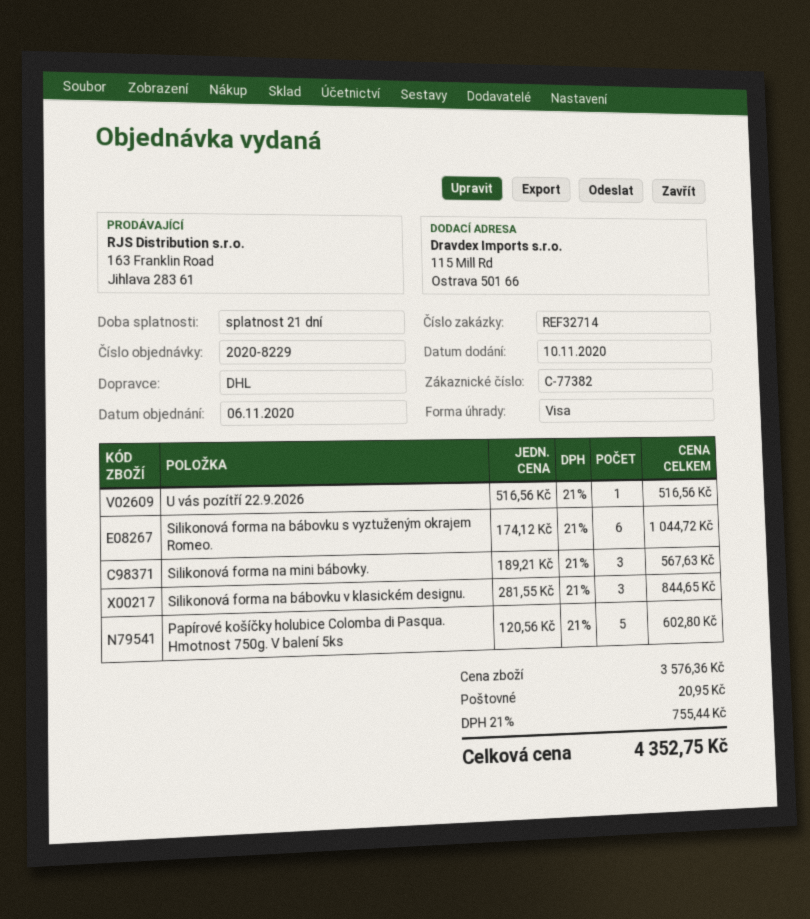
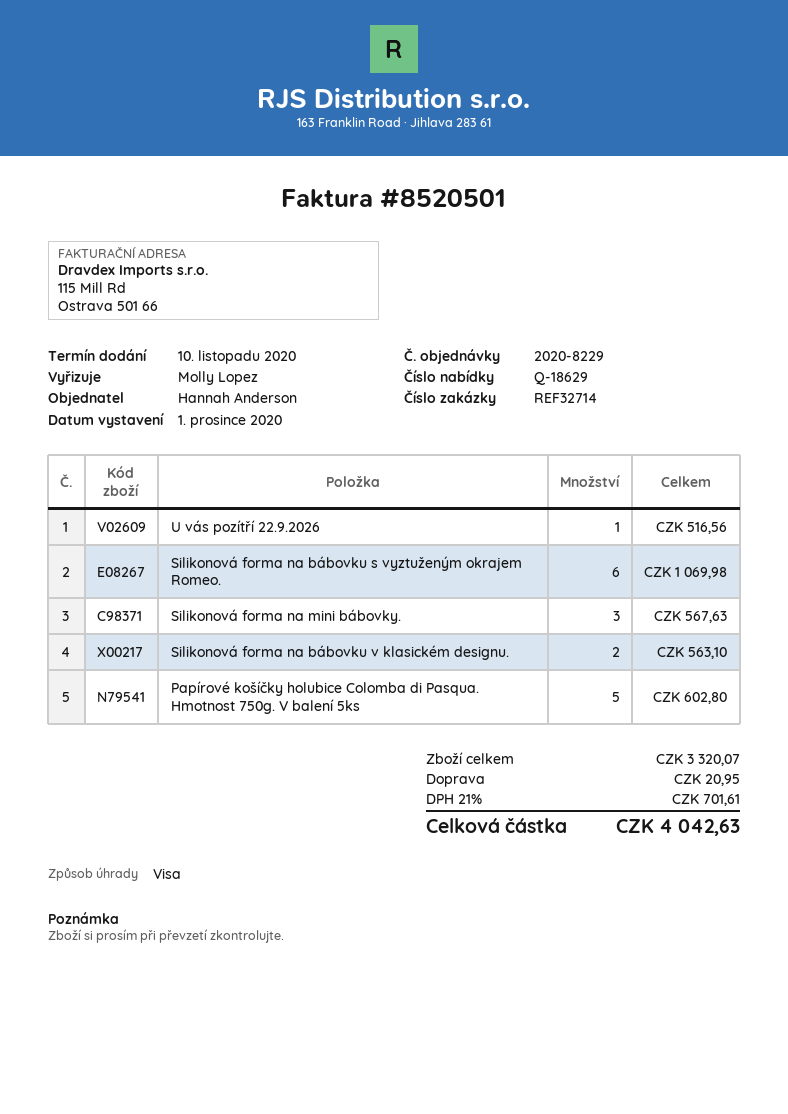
Silikonová forma na bábovku s vyztuženým okrajem Romeo.: 6 for 1044.72 -> 6 for 1069.98
Silikonová forma na bábovku v klasickém designu.: 3 for 844.65 -> 2 for 563.10
subtotal: 3576.36 -> 3320.07
tax: 21% = 755.44 -> 21% = 701.61
total: 4352.75 -> 4042.63

